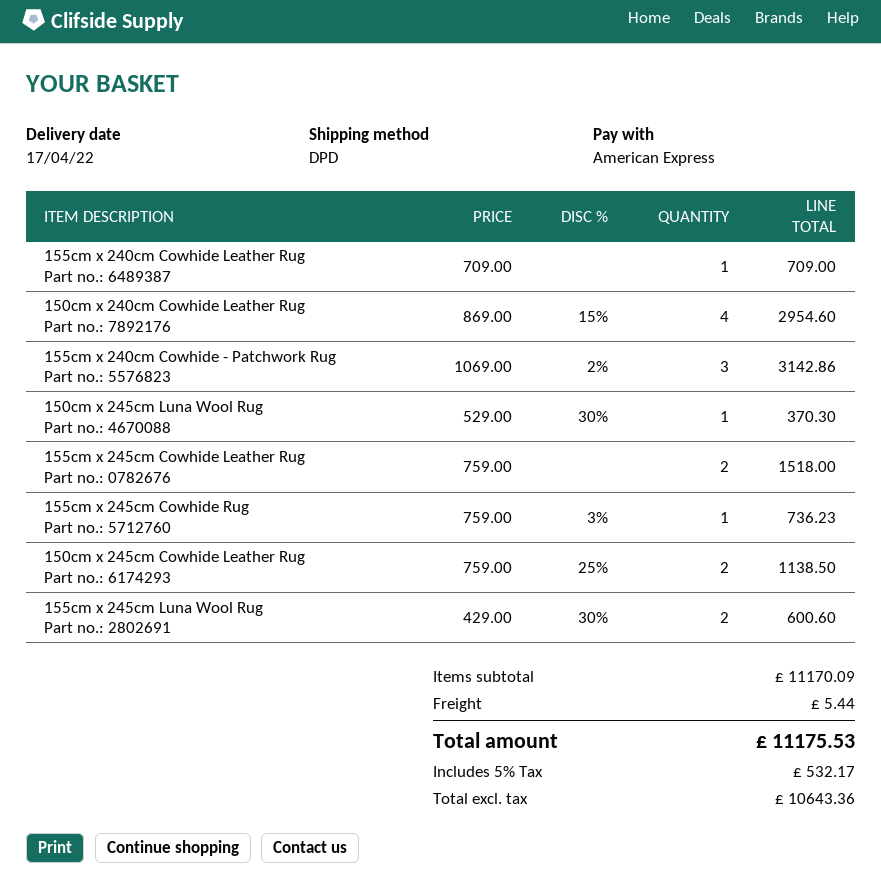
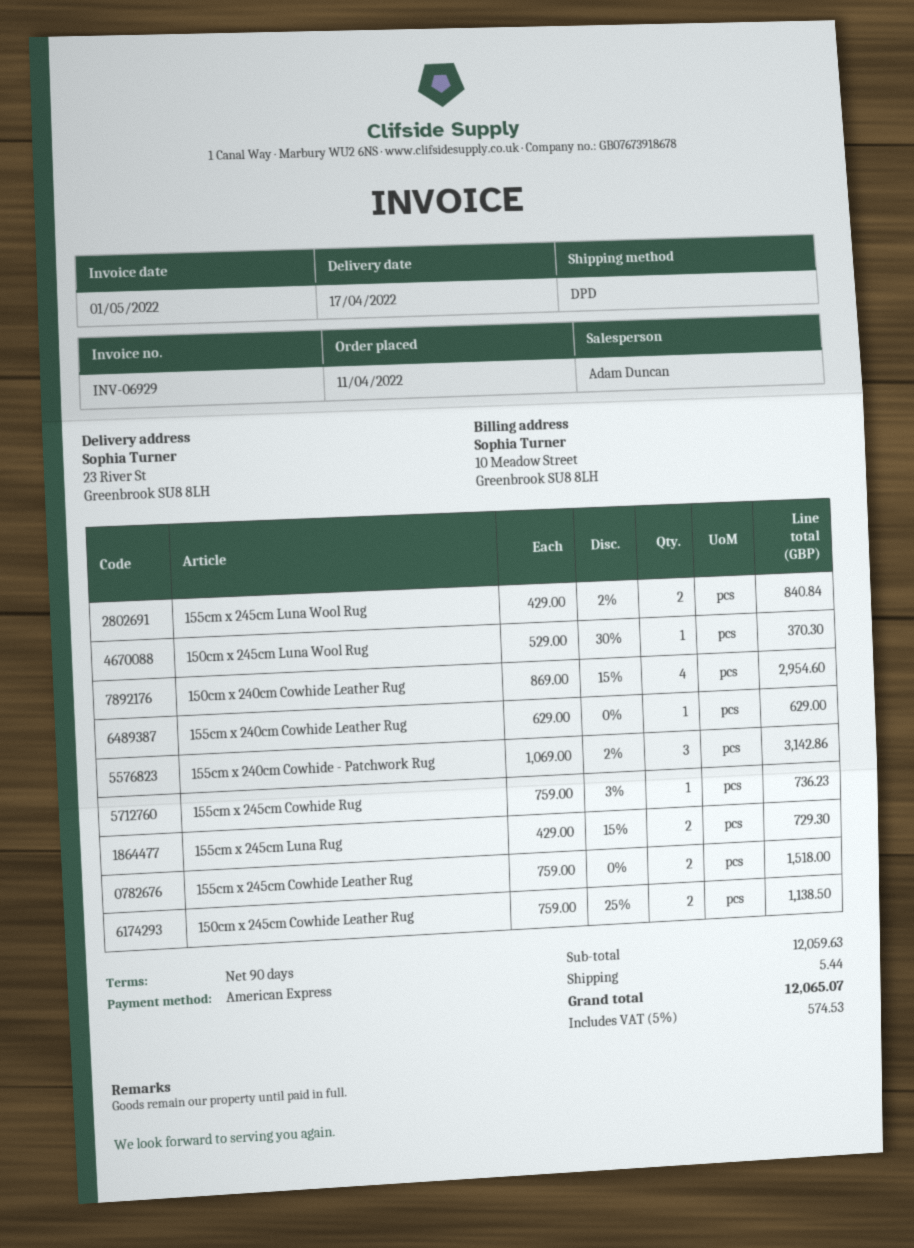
155cm x 240cm Cowhide Leather Rug: 1 x 709.00 = 709.00 -> 1 x 629.00 = 629.00
155cm x 245cm Luna Wool Rug: 2 x 429.00 - 30% = 600.60 -> 2 x 429.00 - 2% = 840.84
155cm x 245cm Luna Rug: none -> 2 x 429.00 - 15% = 729.30
subtotal: 11170.09 -> 12059.63
tax: 5% = 532.17 -> 5% = 574.53
total: 11175.53 -> 12065.07

